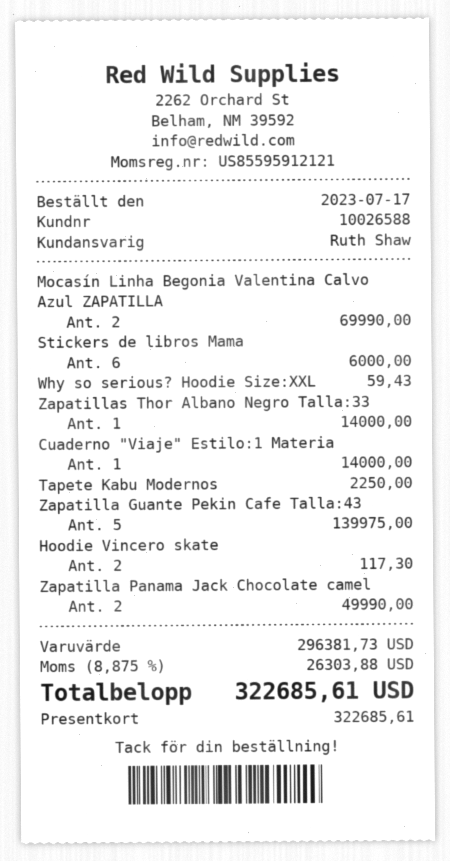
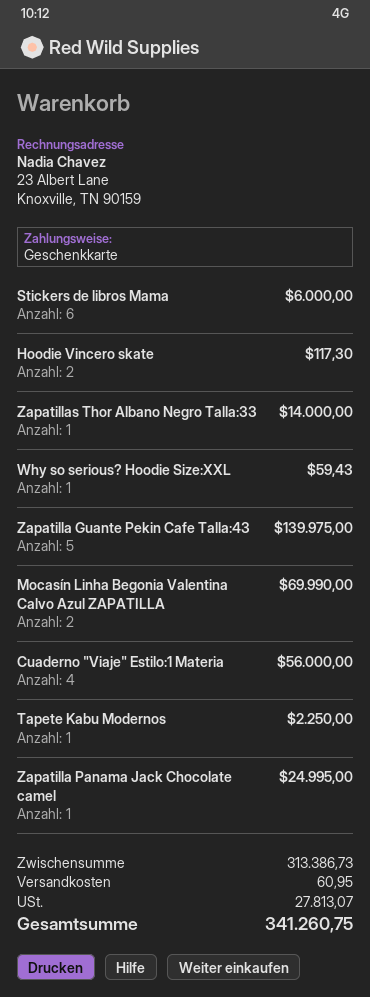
Cuaderno "Viaje" Estilo:1 Materia: 1 for 14000.00 -> 4 for 56000.00
Zapatilla Panama Jack Chocolate camel: 2 for 49990.00 -> 1 for 24995.00
subtotal: 296381.73 -> 313386.73
shipping: none -> 60.95
tax: 26303.88 -> 27813.07
total: 322685.61 -> 341260.75

